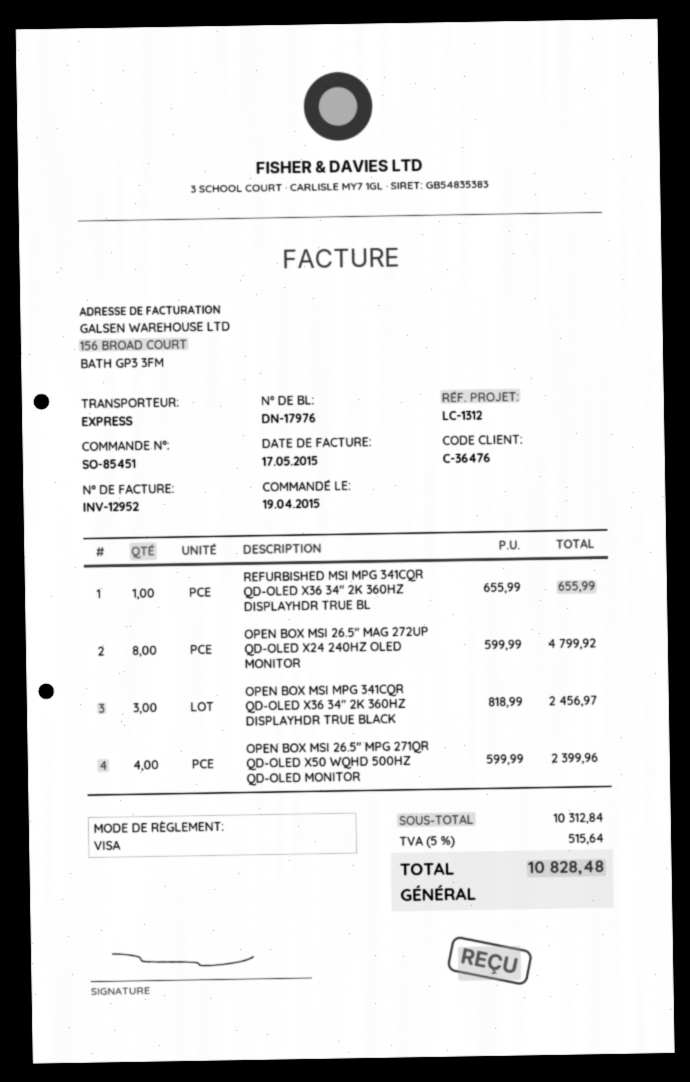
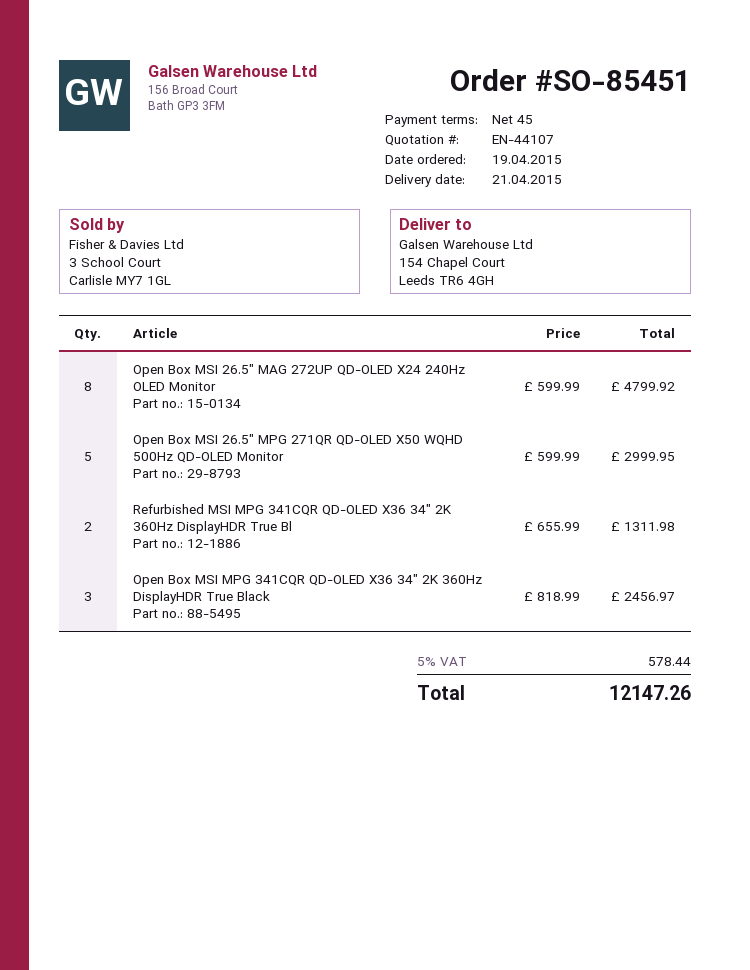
REFURBISHED MSI MPG 341CQR QD-OLED X36 34" 2K 360HZ DISPLAYHDR TRUE BL: 1 x 655.99 = 655.99 -> 2 x 655.99 = 1311.98
OPEN BOX MSI 26.5" MPG 271QR QD-OLED X50 WQHD 500HZ QD-OLED MONITOR: 4 x 599.99 = 2399.96 -> 5 x 599.99 = 2999.95
tax: 5% = 515.64 -> 5% = 578.44
total: 10828.48 -> 12147.26

